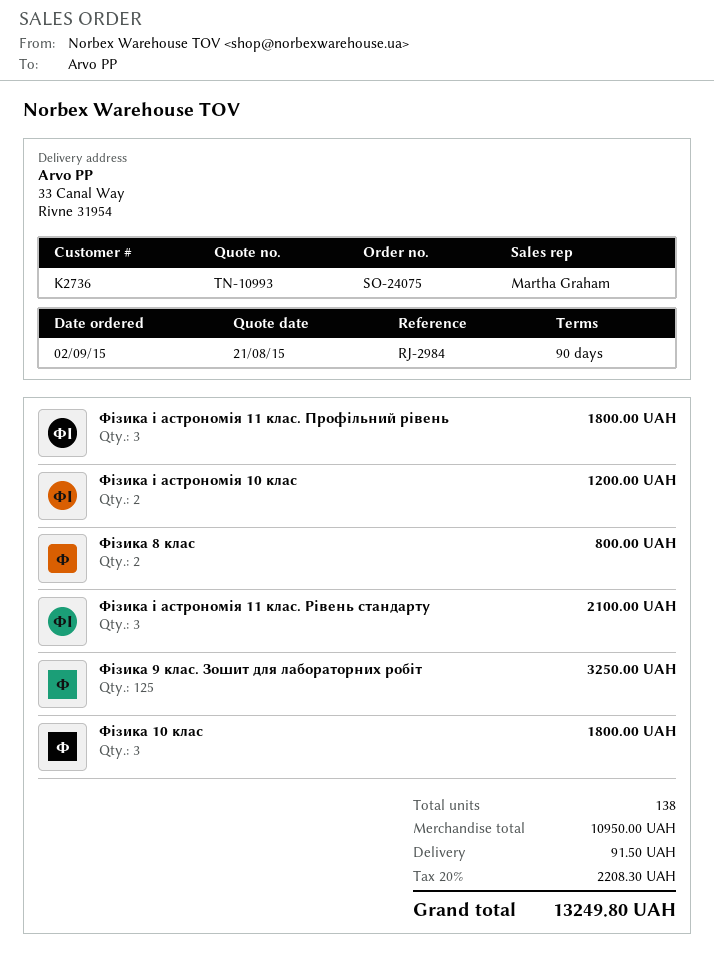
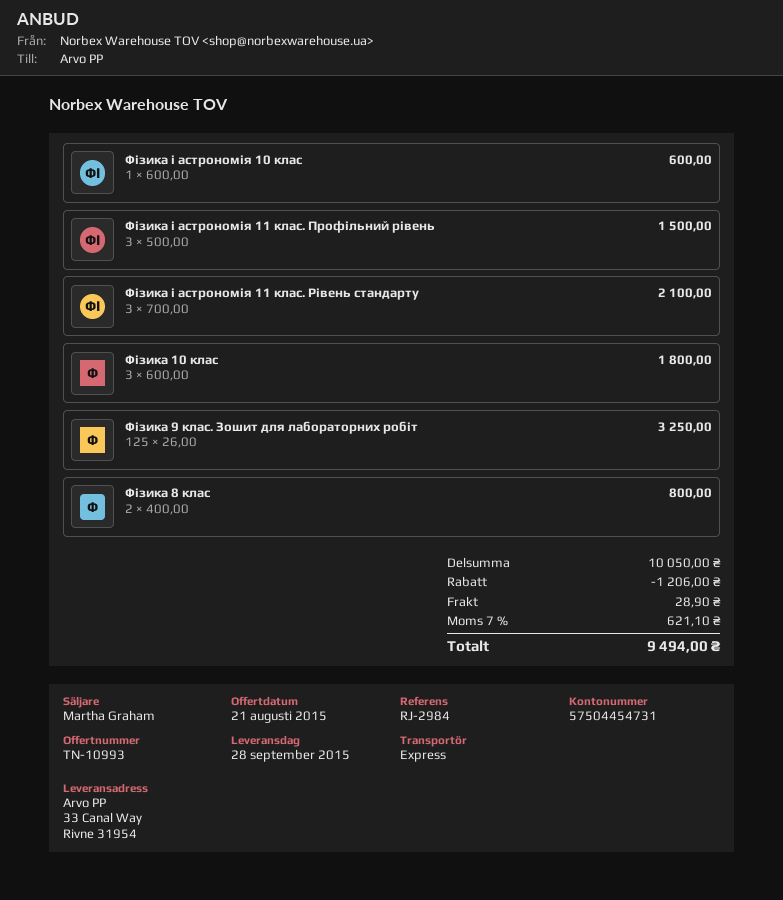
Фізика і астрономія 11 клас. Профільний рівень: 3 for 1800.00 -> 3 for 1500.00
Фізика і астрономія 10 клас: 2 for 1200.00 -> 1 for 600.00
subtotal: 10950.00 -> 10050.00
discount: none -> 1206.00
shipping: 91.50 -> 28.90
tax: 20% = 2208.30 -> 7% = 621.10
total: 13249.80 -> 9494.00

